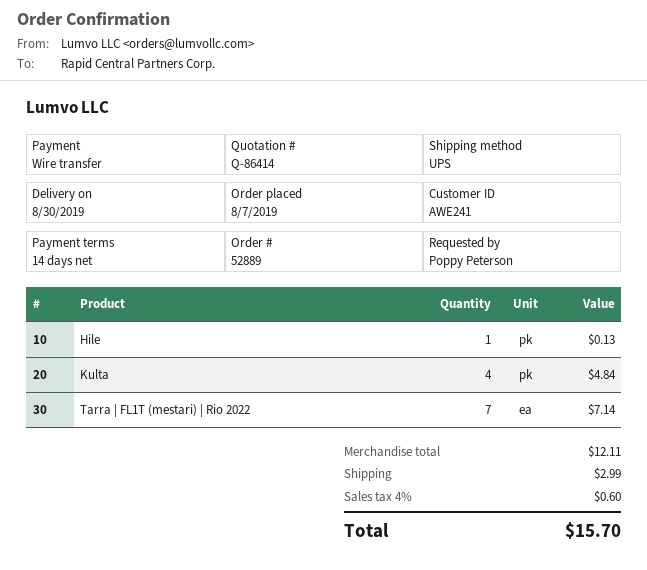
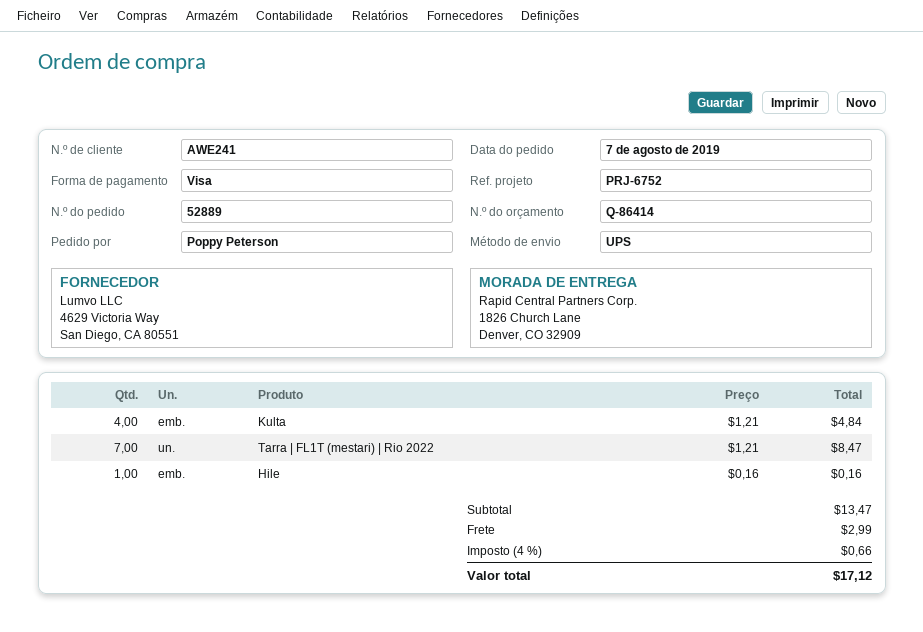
payment method: bank transfer -> Visa
Hile: 1 for 0.13 -> 1 for 0.16
Tarra | FL1T (mestari) | Rio 2022: 7 for 7.14 -> 7 for 8.47
subtotal: 12.11 -> 13.47
tax: 4% = 0.60 -> 4% = 0.66
total: 15.70 -> 17.12

